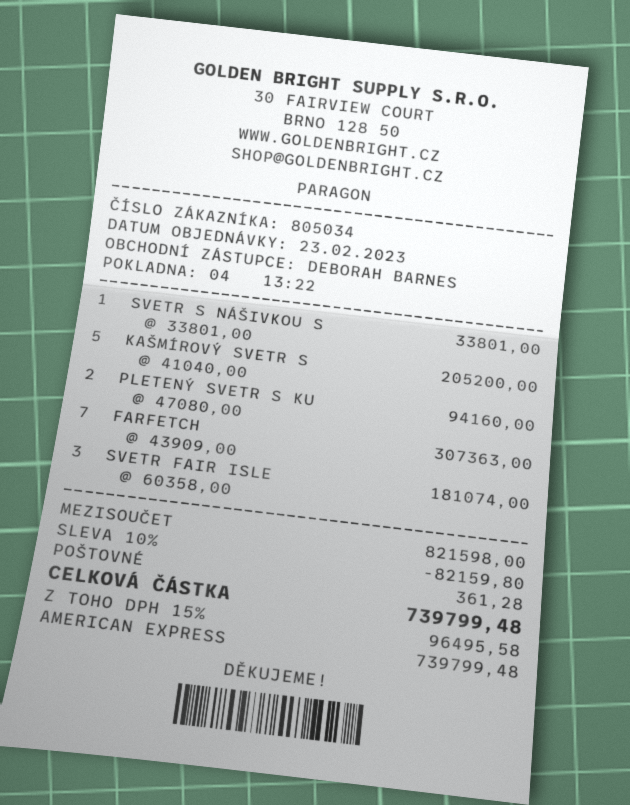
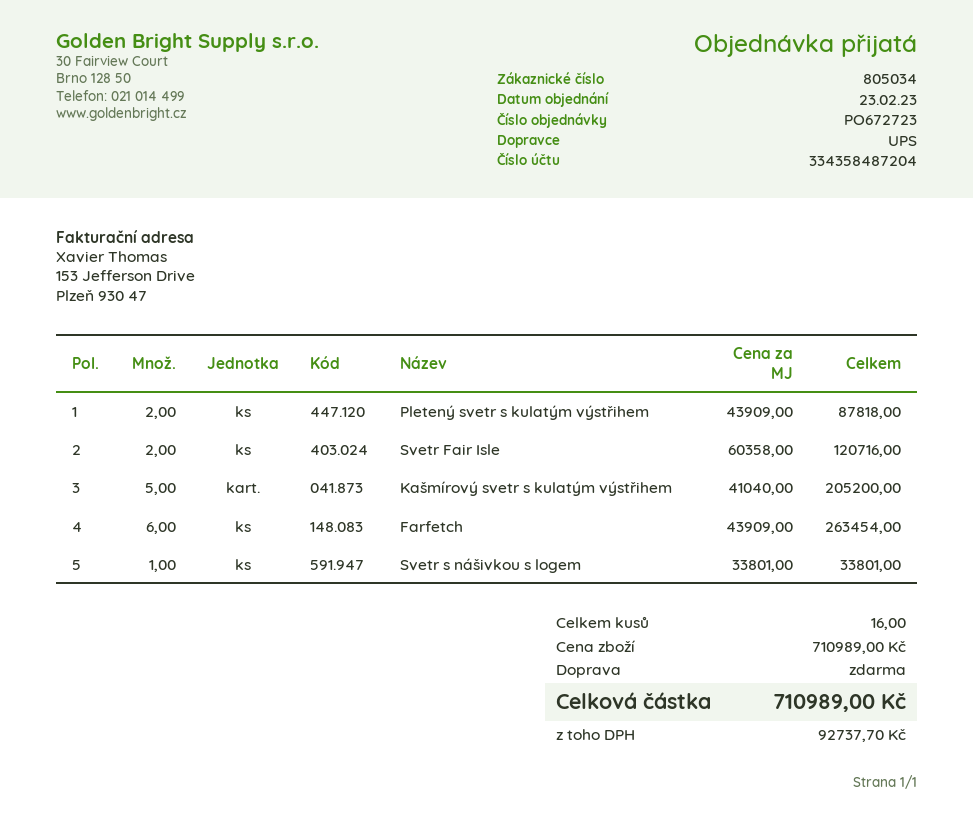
PLETENÝ SVETR S KU: 2 x 47080.00 = 94160.00 -> 2 x 43909.00 = 87818.00
FARFETCH: 7 x 43909.00 = 307363.00 -> 6 x 43909.00 = 263454.00
SVETR FAIR ISLE: 3 x 60358.00 = 181074.00 -> 2 x 60358.00 = 120716.00
subtotal: 821598.00 -> 710989.00
discount: 10% = 82159.80 -> none
shipping: 361.28 -> 0.00
tax: 96495.58 -> 92737.70
total: 739799.48 -> 710989.00

